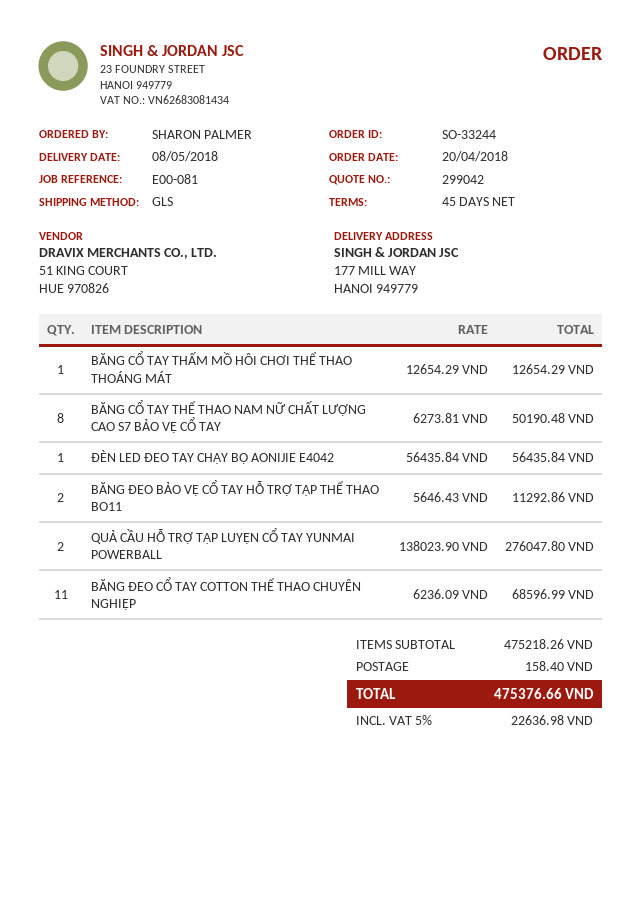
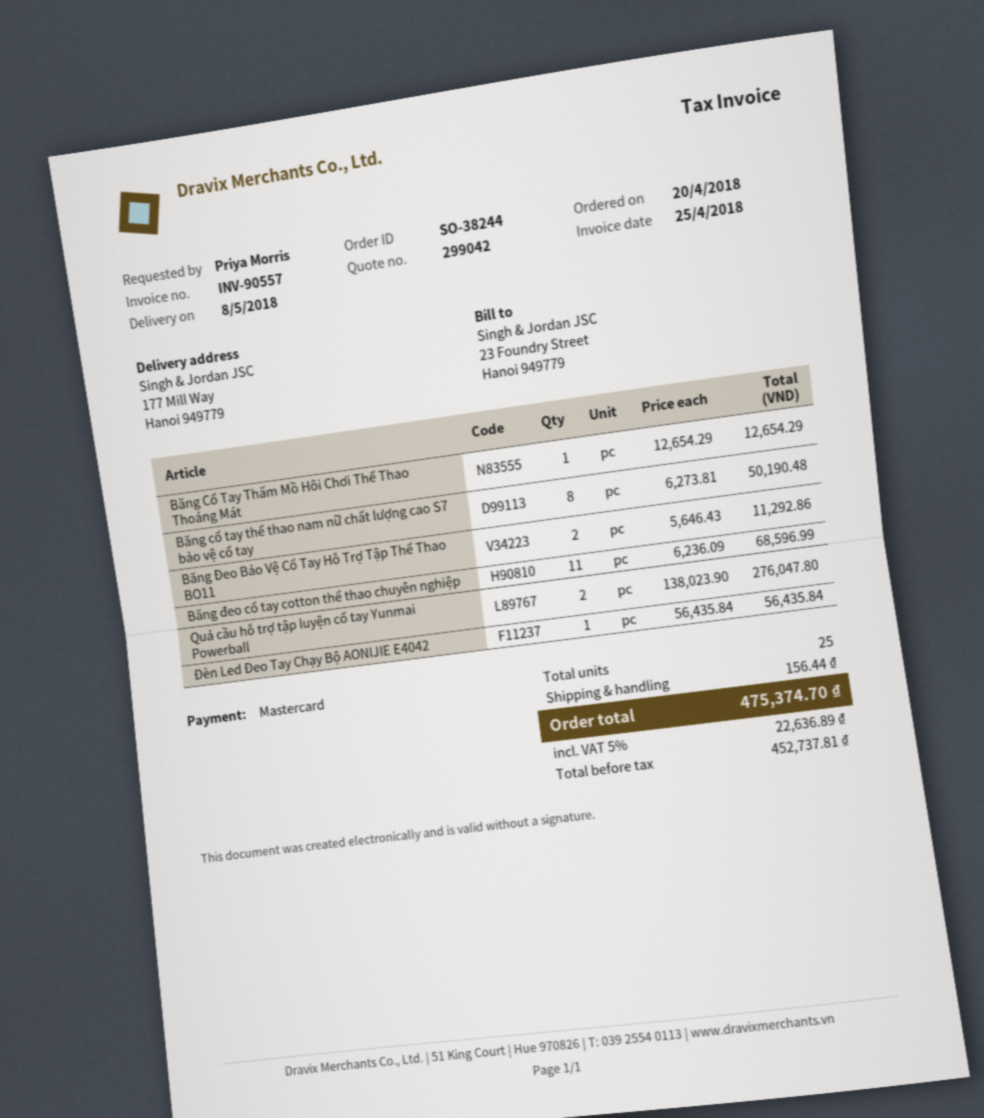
order number: SO-33244 -> SO-38244
ordered by: SHARON PALMER -> Priya Morris
shipping: 158.40 -> 156.44
tax: 5% = 22636.98 -> 5% = 22636.89
total: 475376.66 -> 475374.70

